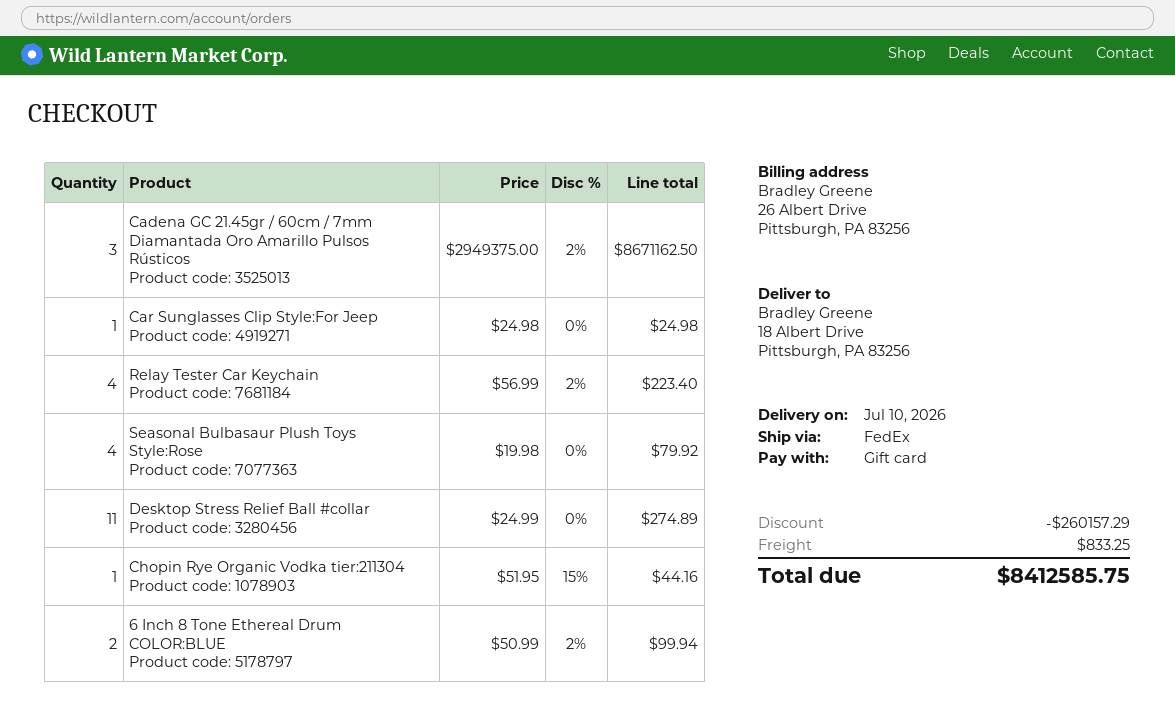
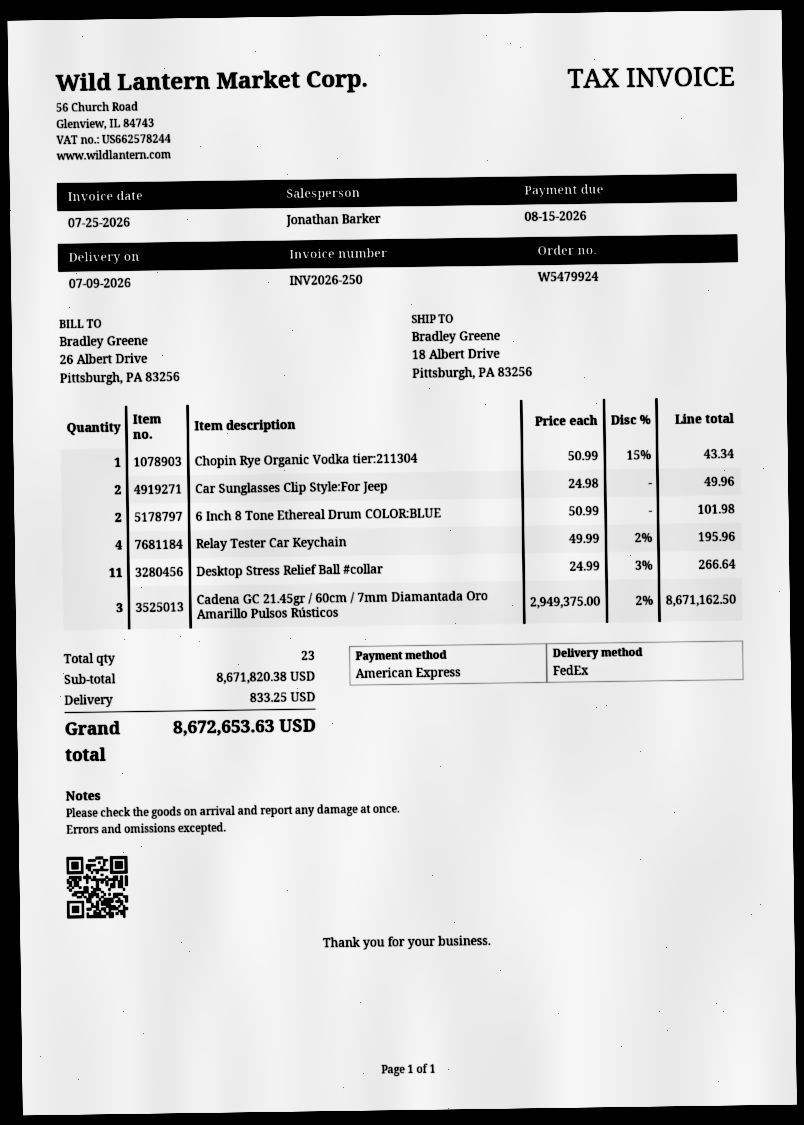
delivery date: 2026-07-10 -> 2026-07-09
payment method: gift card -> American Express
Car Sunglasses Clip Style:For Jeep: 1 x 24.98 = 24.98 -> 2 x 24.98 = 49.96
Relay Tester Car Keychain: 4 x 56.99 - 2% = 223.40 -> 4 x 49.99 - 2% = 195.96
Seasonal Bulbasaur Plush Toys Style:Rose: 4 x 19.98 = 79.92 -> none
Desktop Stress Relief Ball #collar: 11 x 24.99 = 274.89 -> 11 x 24.99 - 3% = 266.64
Chopin Rye Organic Vodka tier:211304: 1 x 51.95 - 15% = 44.16 -> 1 x 50.99 - 15% = 43.34
6 Inch 8 Tone Ethereal Drum COLOR:BLUE: 2 x 50.99 - 2% = 99.94 -> 2 x 50.99 = 101.98
discount: 260157.29 -> none
total: 8412585.75 -> 8672653.63

